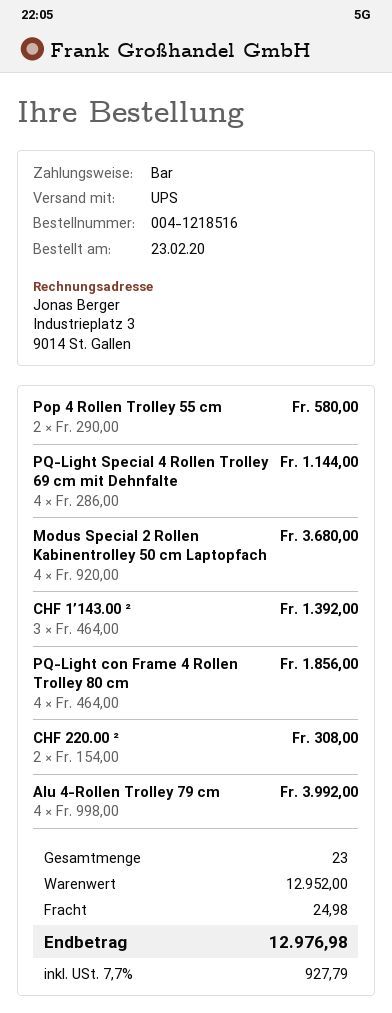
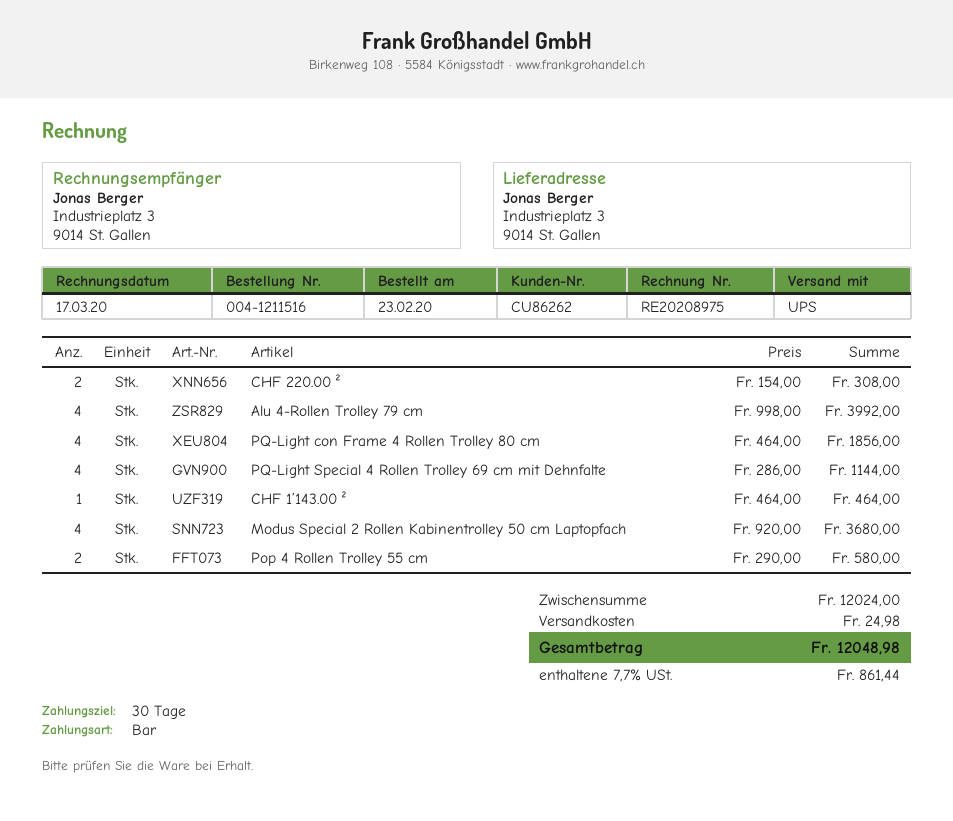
order number: 004-1218516 -> 004-1211516
CHF 1’143.00 ²: 3 x 464.00 = 1392.00 -> 1 x 464.00 = 464.00
subtotal: 12952.00 -> 12024.00
tax: 7.7% = 927.79 -> 7.7% = 861.44
total: 12976.98 -> 12048.98

